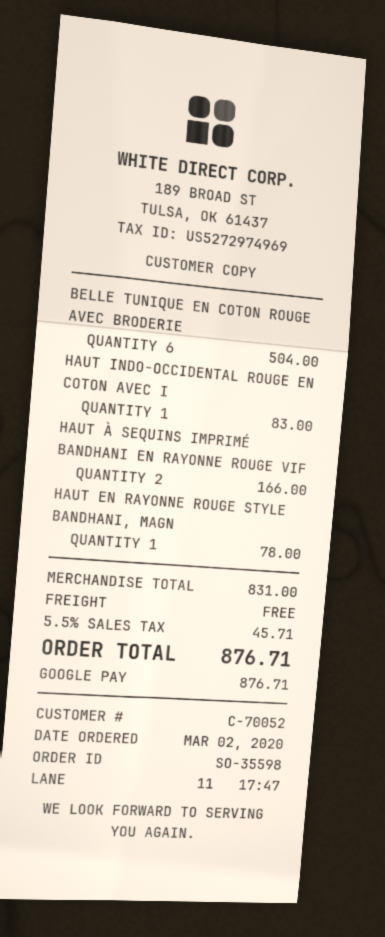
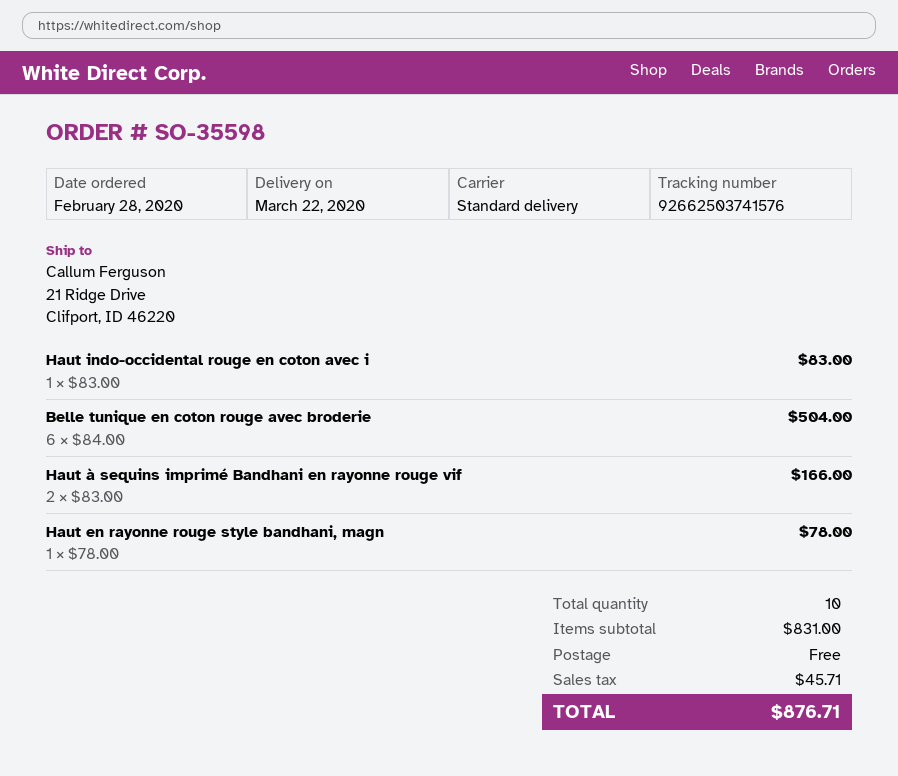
order date: 2020-03-02 -> 2020-02-28

